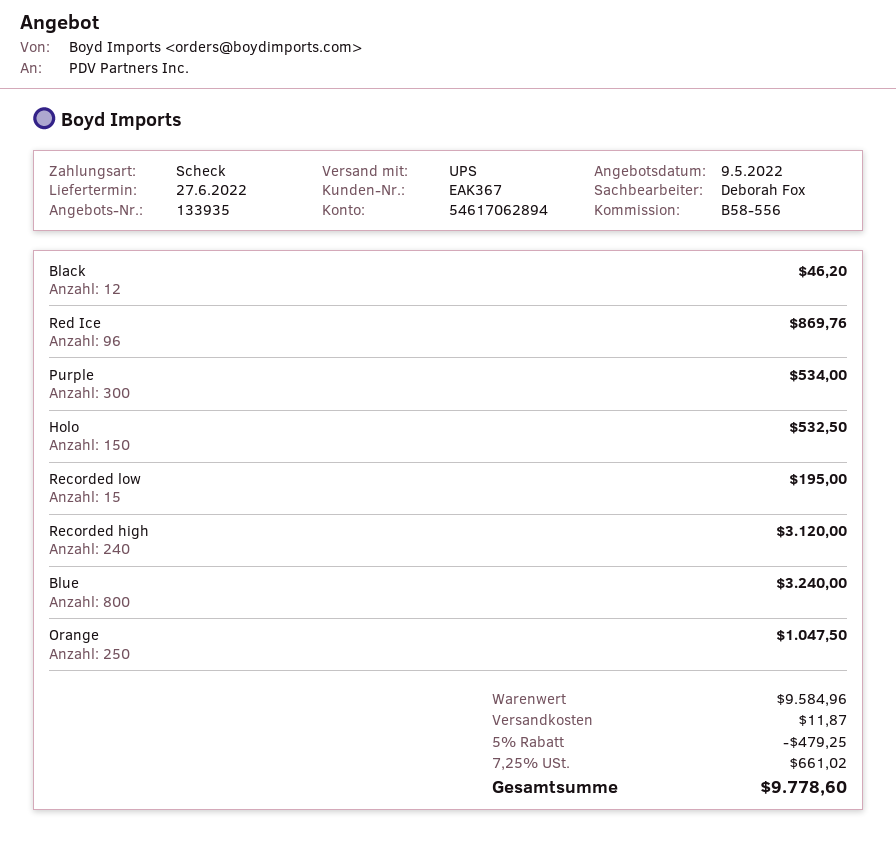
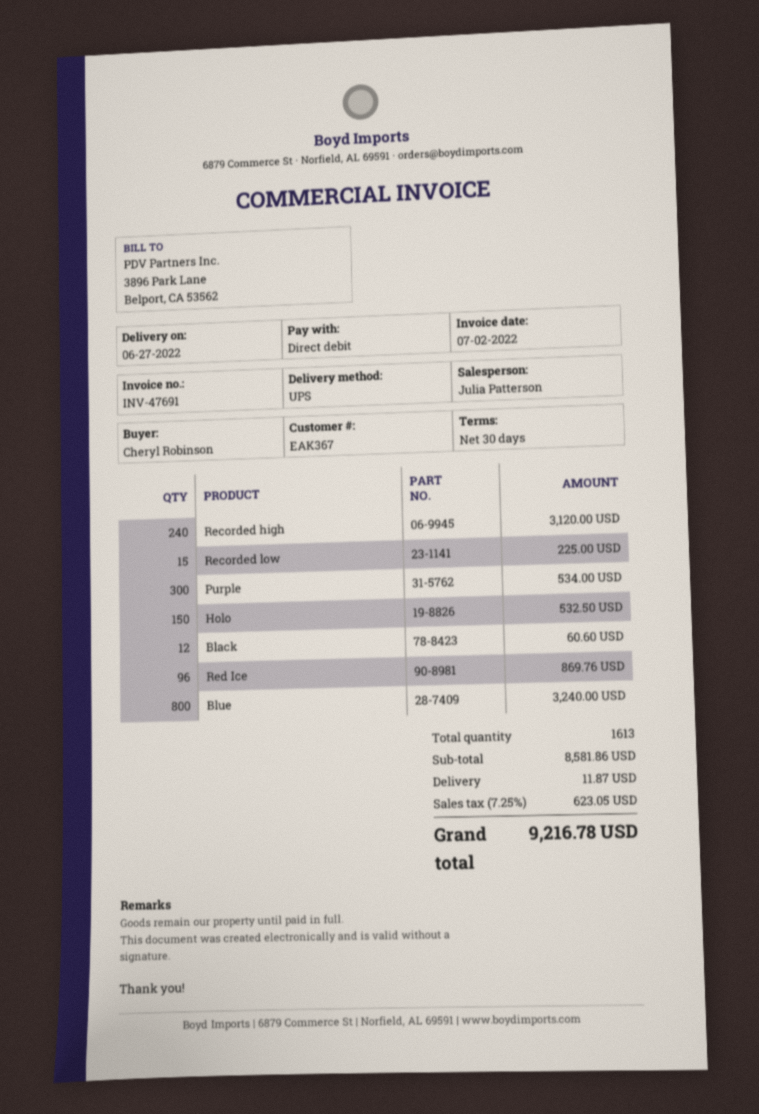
sales rep: Deborah Fox -> Julia Patterson
payment method: cheque -> direct debit
Black: 12 for 46.20 -> 12 for 60.60
Recorded low: 15 for 195.00 -> 15 for 225.00
Orange: 250 for 1047.50 -> none
subtotal: 9584.96 -> 8581.86
discount: 5% = 479.25 -> none
tax: 7.25% = 661.02 -> 7.25% = 623.05
total: 9778.60 -> 9216.78

